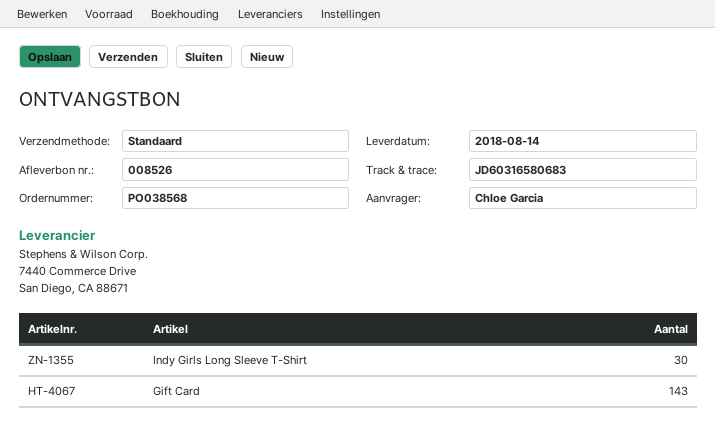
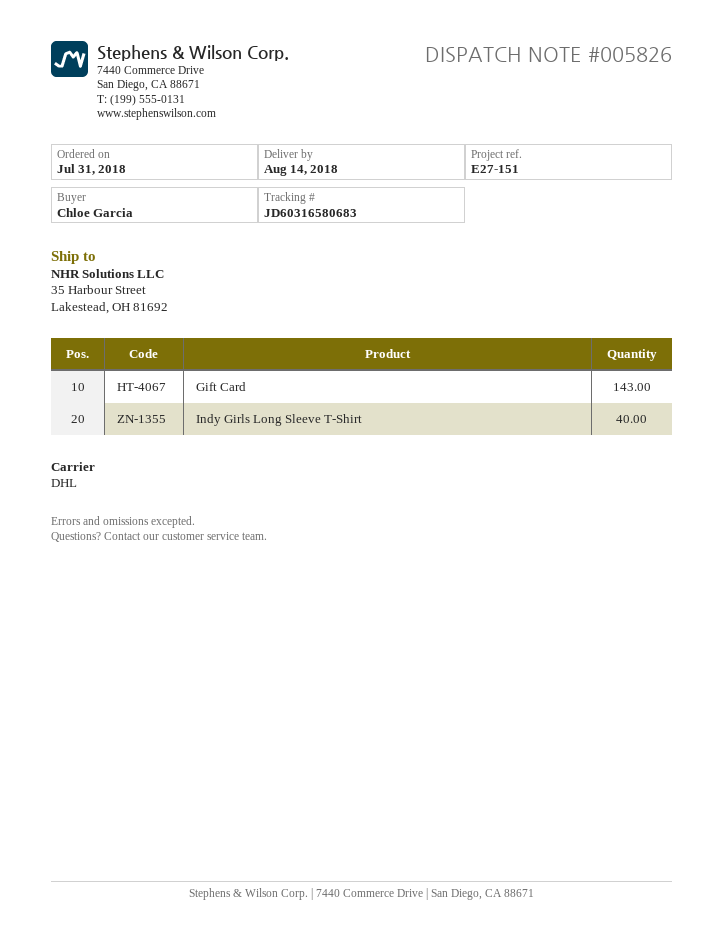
delivery note number: 008526 -> 005826
shipping method: standard -> DHL
Indy Girls Long Sleeve T-Shirt: 30 -> 40

